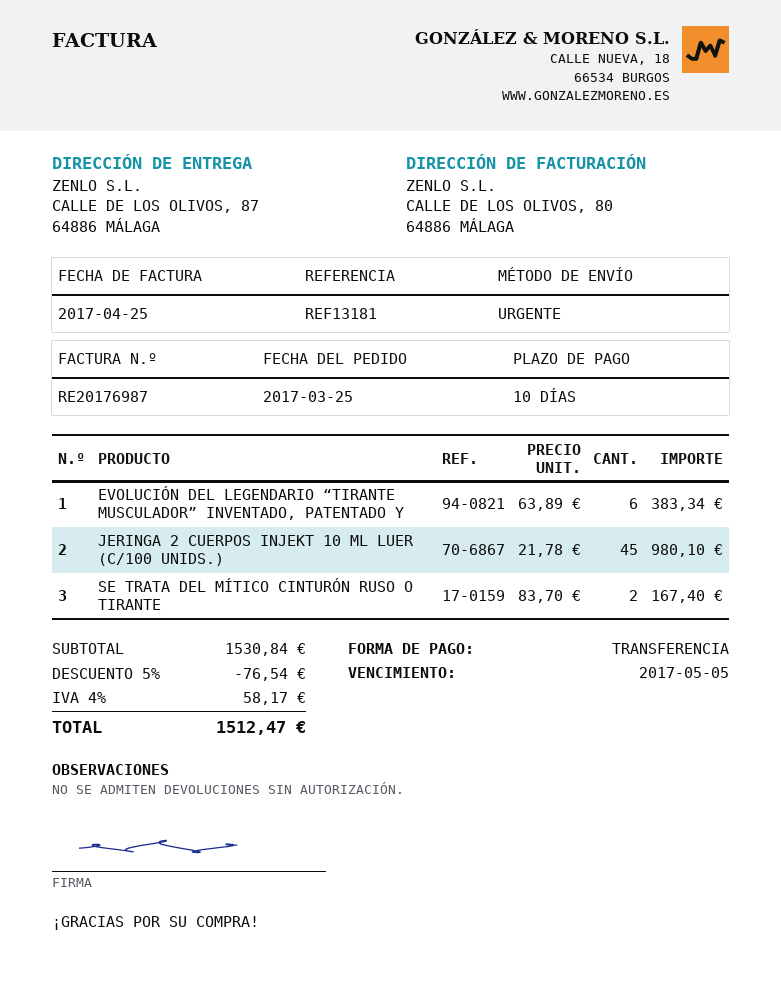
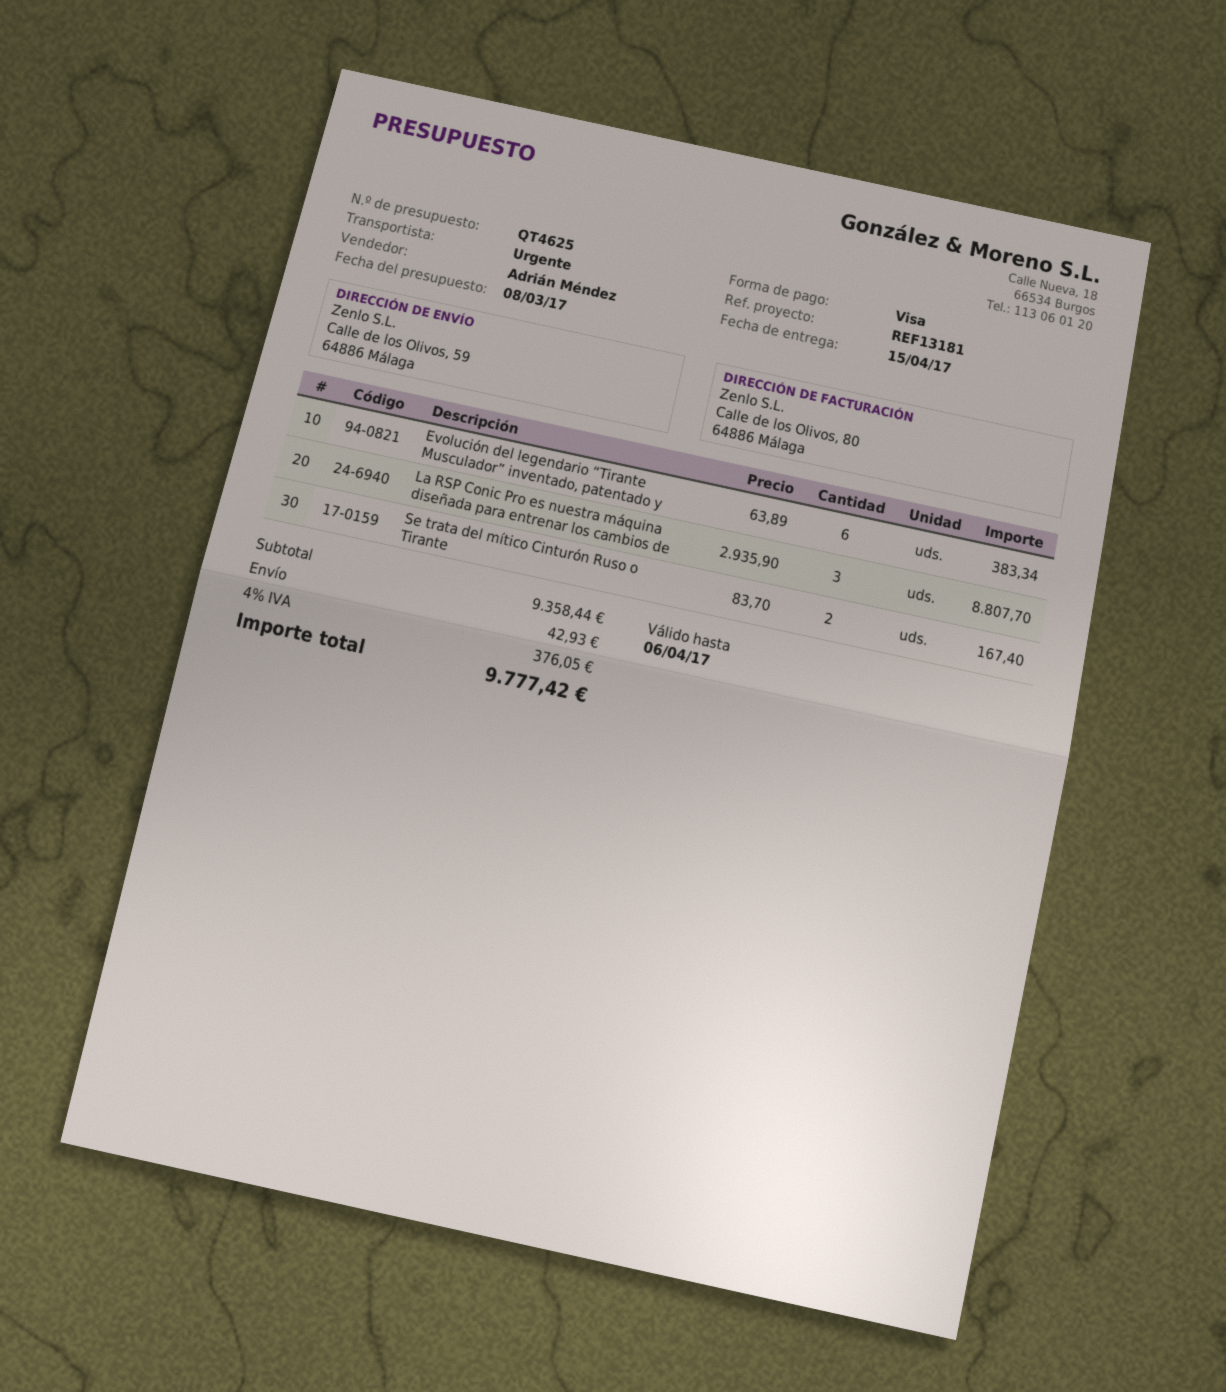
payment method: bank transfer -> Visa
ship to: CALLE DE LOS OLIVOS, 87, 64886 MÁLAGA -> Calle de los Olivos, 59, 64886 Málaga
JERINGA 2 CUERPOS INJEKT 10 ML LUER (C/100 UNIDS.): 45 x 21.78 = 980.10 -> none
La RSP Conic Pro es nuestra máquina diseñada para entrenar los cambios de: none -> 3 x 2935.90 = 8807.70
subtotal: 1530.84 -> 9358.44
discount: 5% = 76.54 -> none
shipping: none -> 42.93
tax: 4% = 58.17 -> 4% = 376.05
total: 1512.47 -> 9777.42

